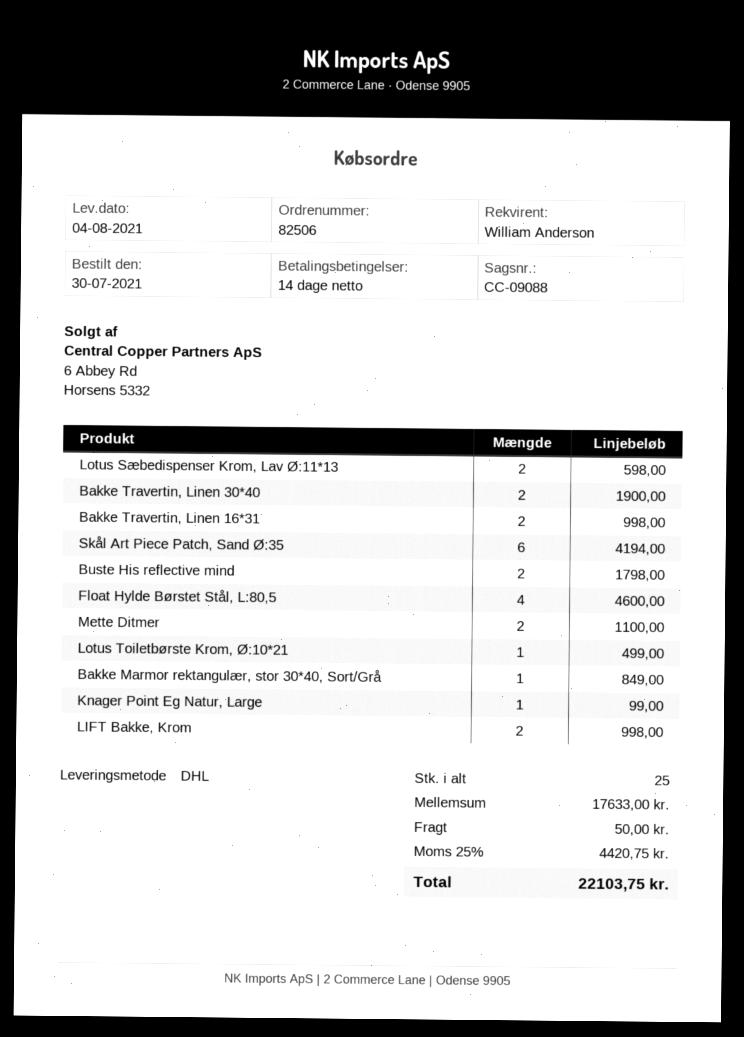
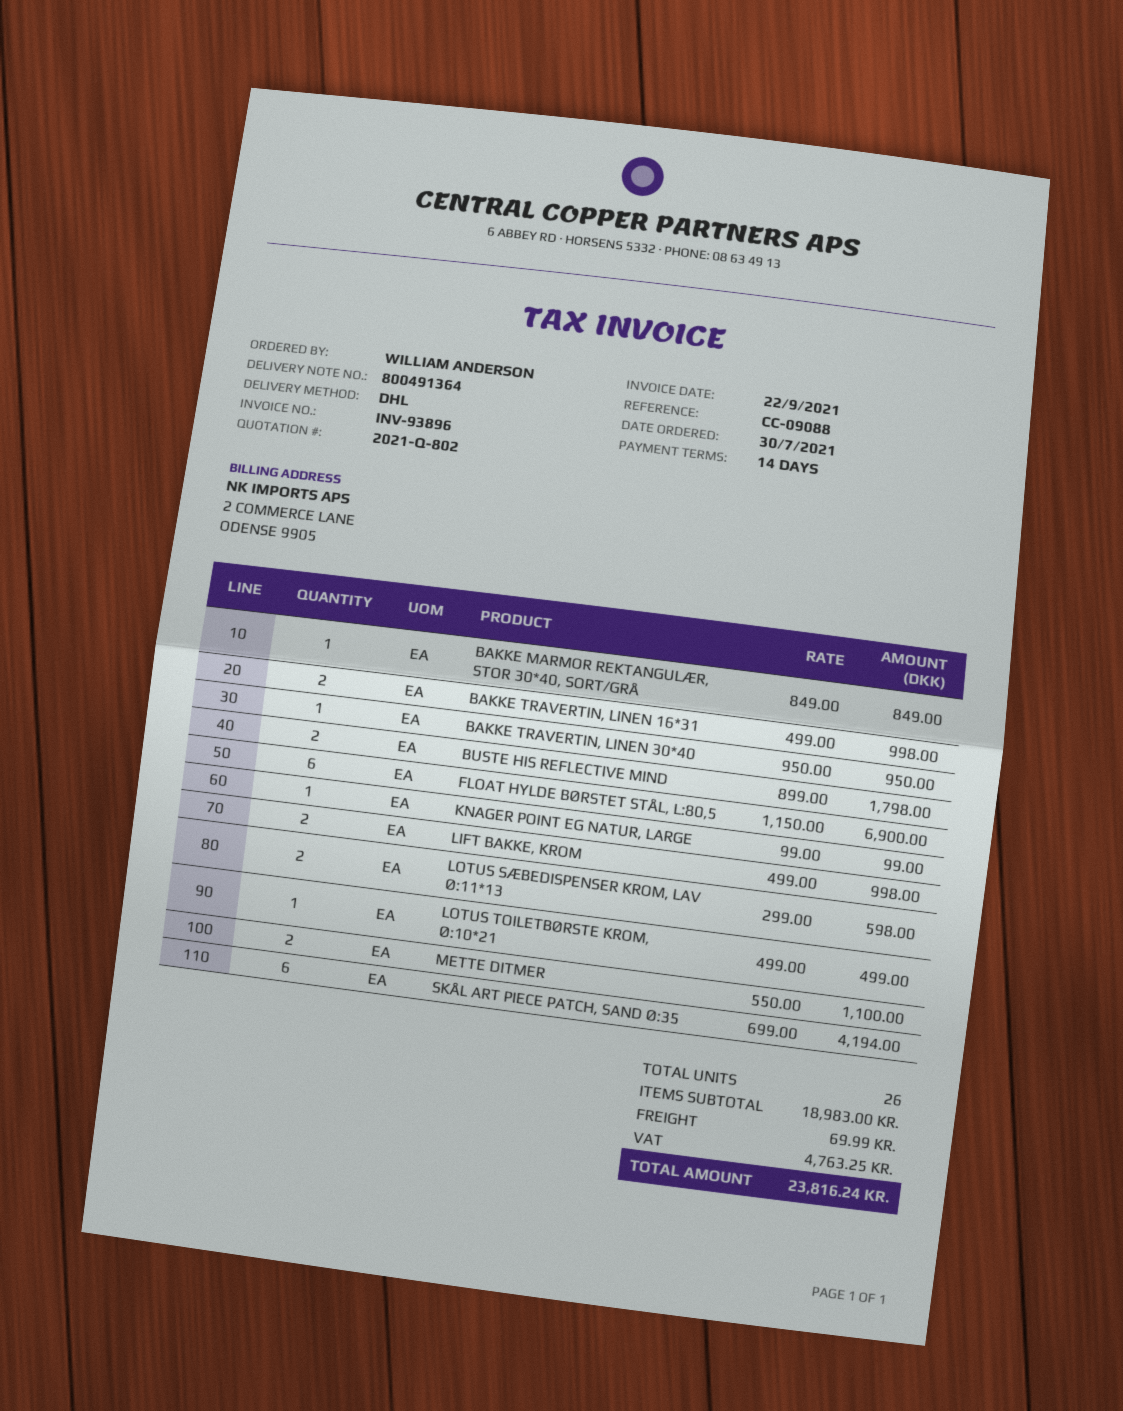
Bakke Travertin, Linen 30*40: 2 for 1900.00 -> 1 for 950.00
Float Hylde Børstet Stål, L:80,5: 4 for 4600.00 -> 6 for 6900.00
total quantity: 25 -> 26
subtotal: 17633.00 -> 18983.00
shipping: 50.00 -> 69.99
tax: 4420.75 -> 4763.25
total: 22103.75 -> 23816.24

